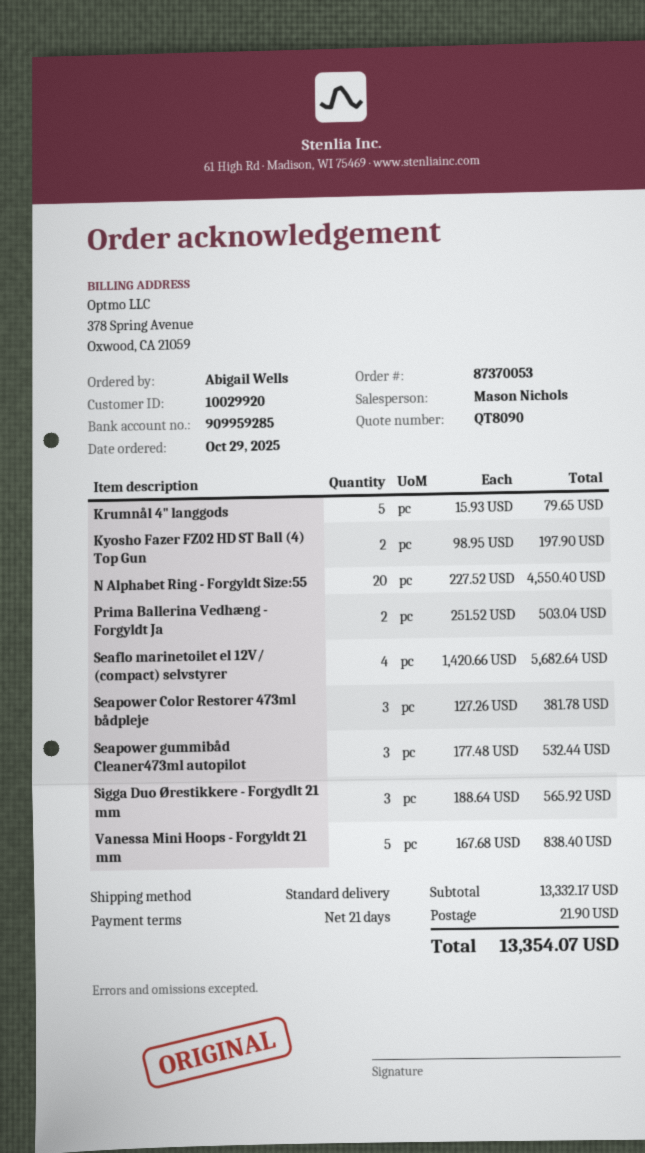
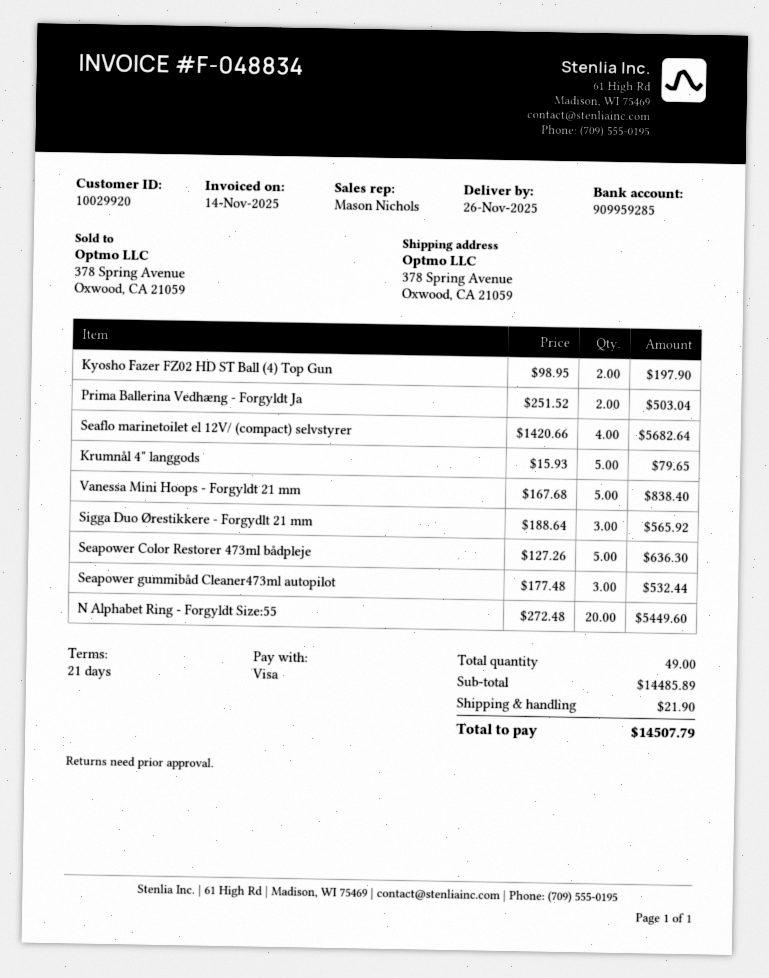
N Alphabet Ring - Forgyldt Size:55: 20 x 227.52 = 4550.40 -> 20 x 272.48 = 5449.60
Seapower Color Restorer 473ml bådpleje: 3 x 127.26 = 381.78 -> 5 x 127.26 = 636.30
subtotal: 13332.17 -> 14485.89
total: 13354.07 -> 14507.79

